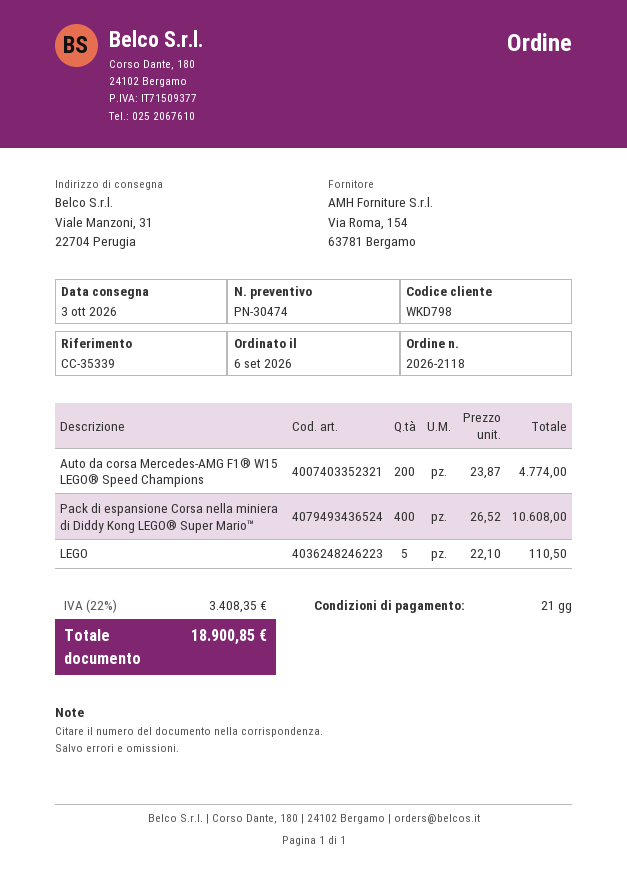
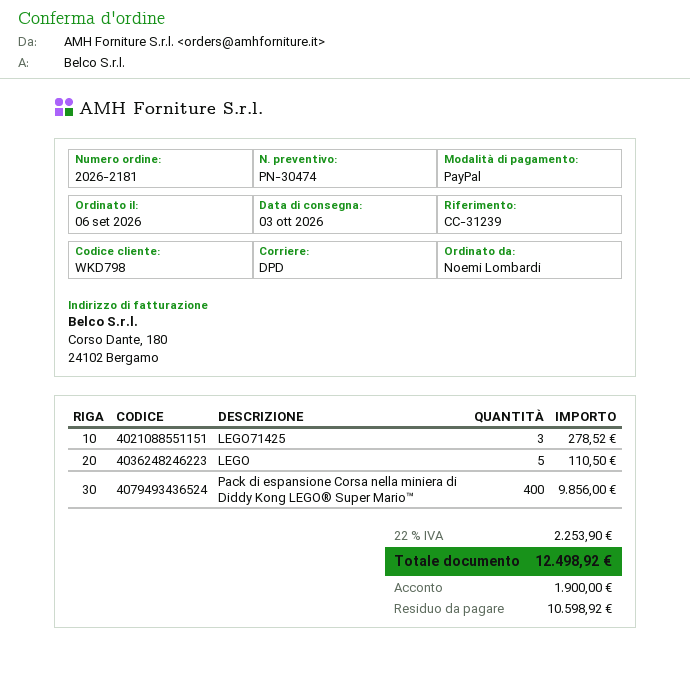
order number: 2026-2118 -> 2026-2181
reference: CC-35339 -> CC-31239
Auto da corsa Mercedes-AMG F1® W15 LEGO® Speed Champions: 200 for 4774.00 -> none
Pack di espansione Corsa nella miniera di Diddy Kong LEGO® Super Mario™: 400 for 10608.00 -> 400 for 9856.00
LEGO71425: none -> 3 for 278.52
tax: 22% = 3408.35 -> 22% = 2253.90
total: 18900.85 -> 12498.92

